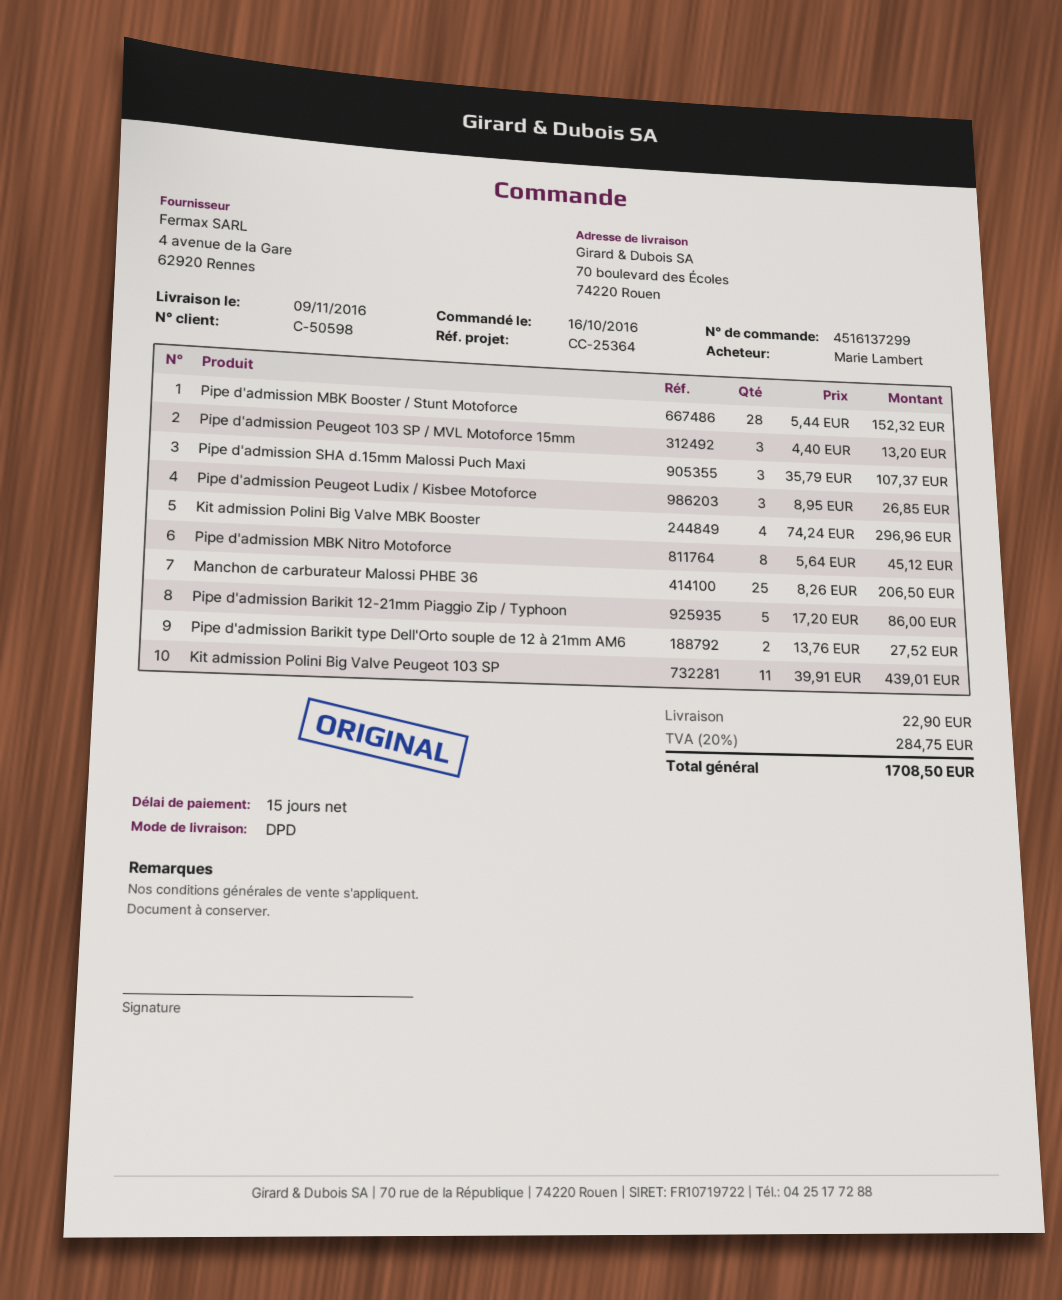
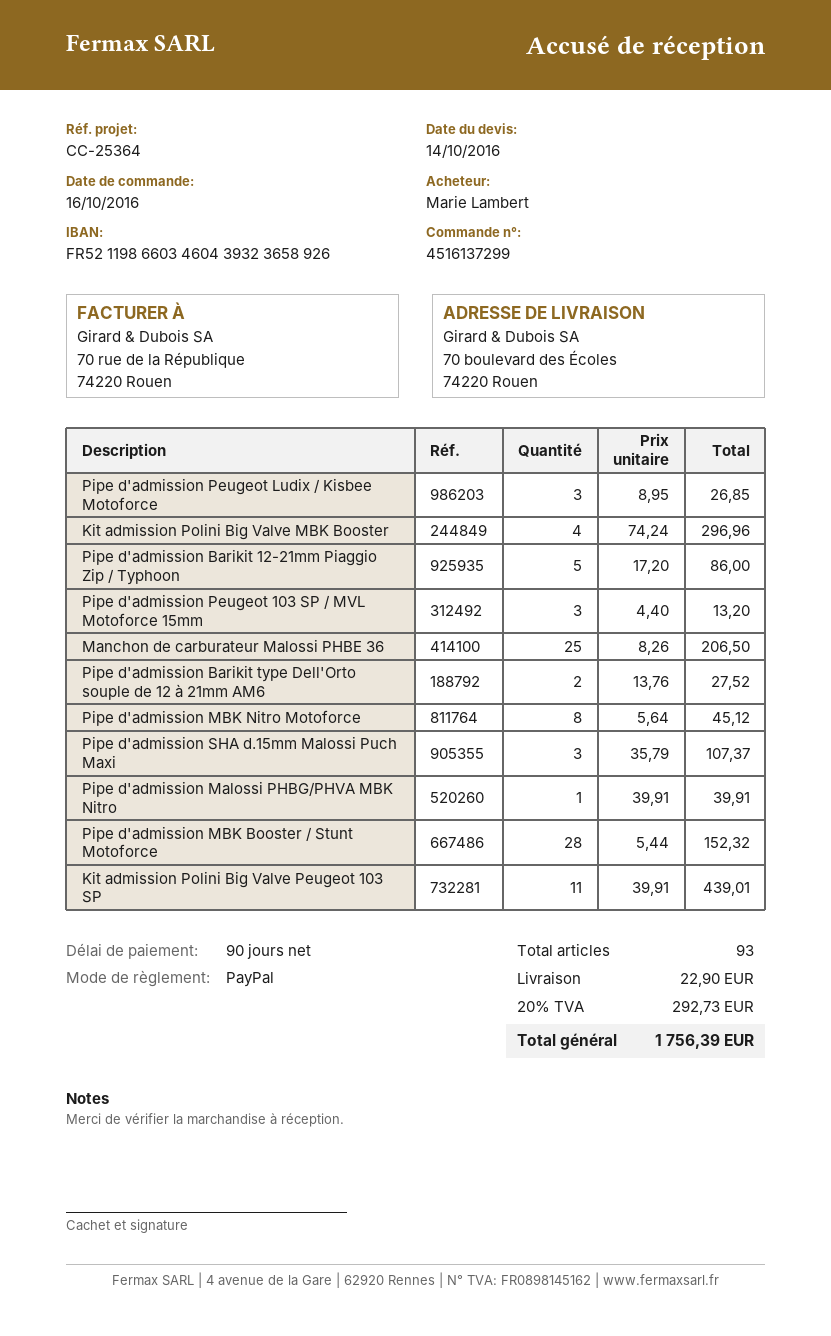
payment terms: 15 days -> 90 days
Pipe d'admission Malossi PHBG/PHVA MBK Nitro: none -> 1 x 39.91 = 39.91
tax: 20% = 284.75 -> 20% = 292.73
total: 1708.50 -> 1756.39

